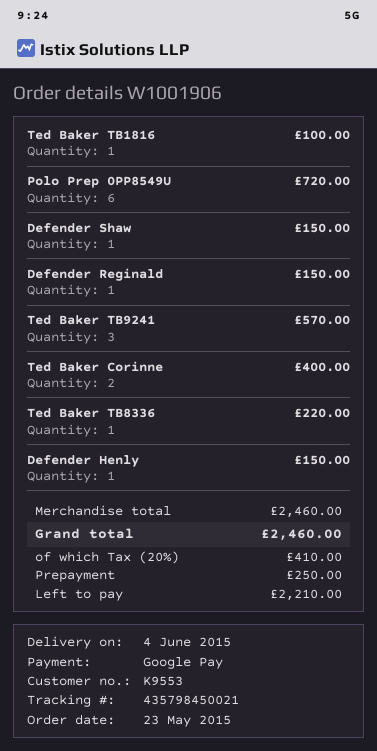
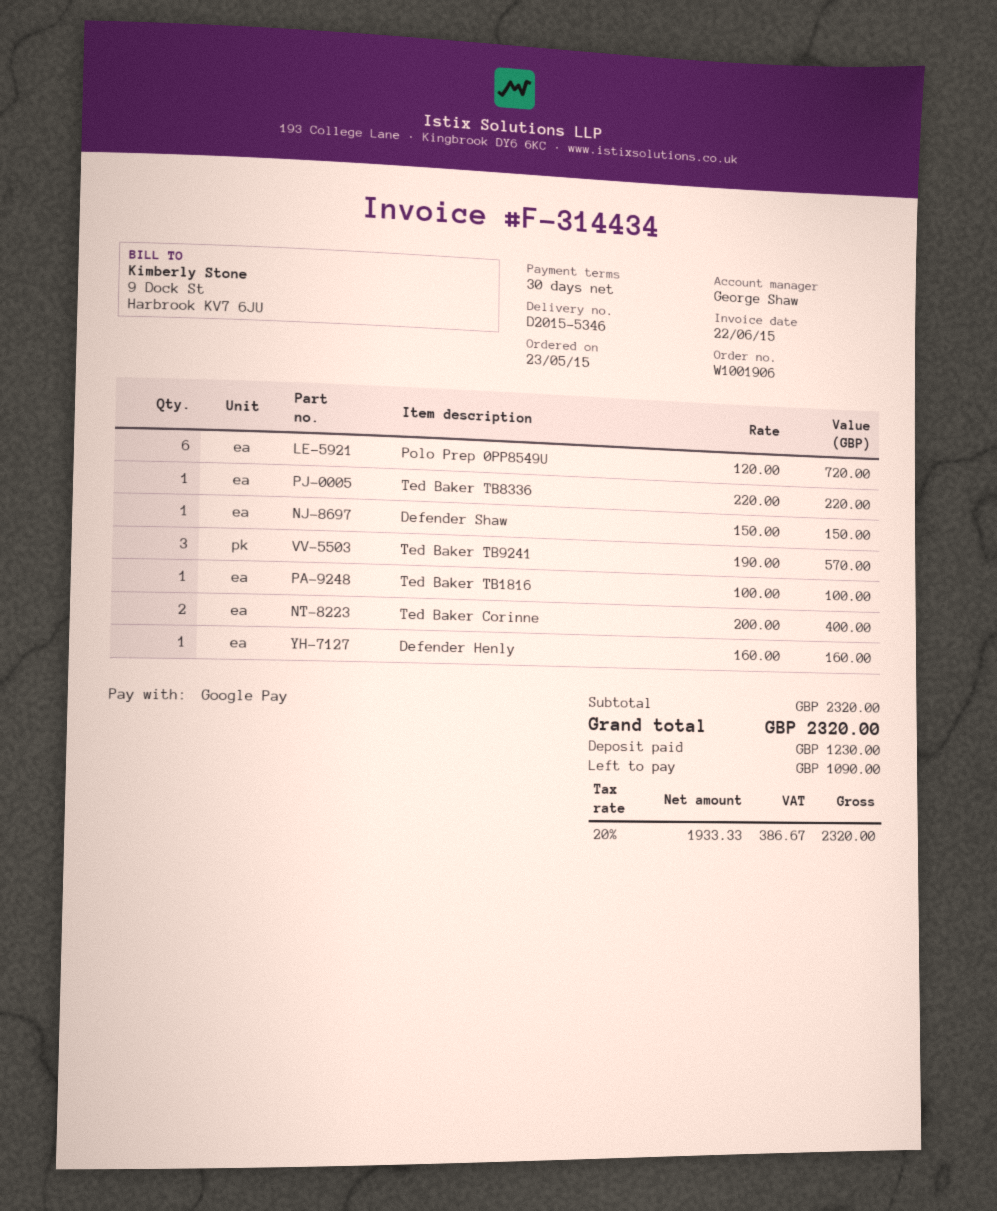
Defender Reginald: 1 for 150.00 -> none
Defender Henly: 1 for 150.00 -> 1 for 160.00
subtotal: 2460.00 -> 2320.00
tax: 20% = 410.00 -> 20% = 386.67
total: 2460.00 -> 2320.00
deposit: 250.00 -> 1230.00
balance: 2210.00 -> 1090.00

